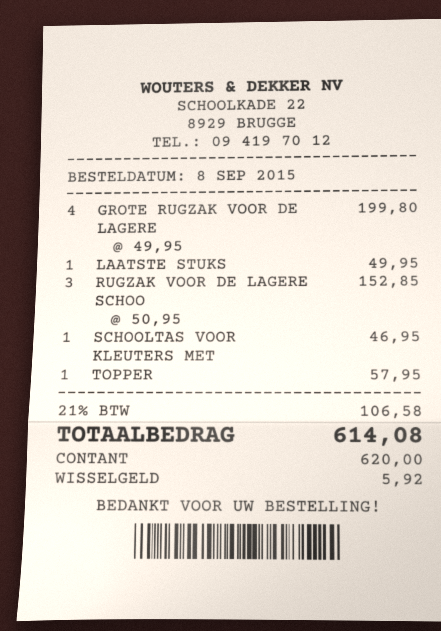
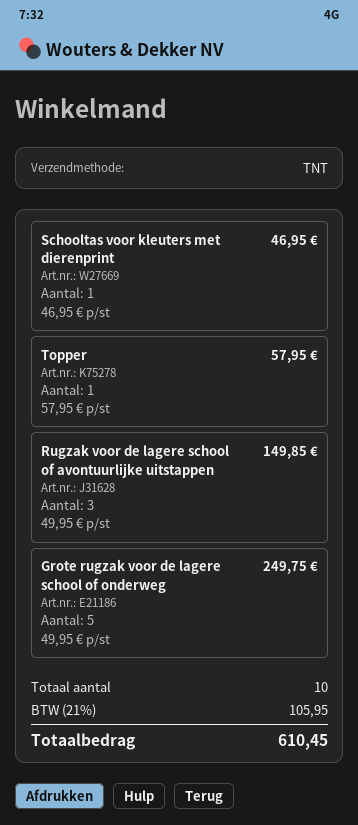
GROTE RUGZAK VOOR DE LAGERE: 4 x 49.95 = 199.80 -> 5 x 49.95 = 249.75
LAATSTE STUKS: 1 x 49.95 = 49.95 -> none
RUGZAK VOOR DE LAGERE SCHOO: 3 x 50.95 = 152.85 -> 3 x 49.95 = 149.85
tax: 21% = 106.58 -> 21% = 105.95
total: 614.08 -> 610.45

